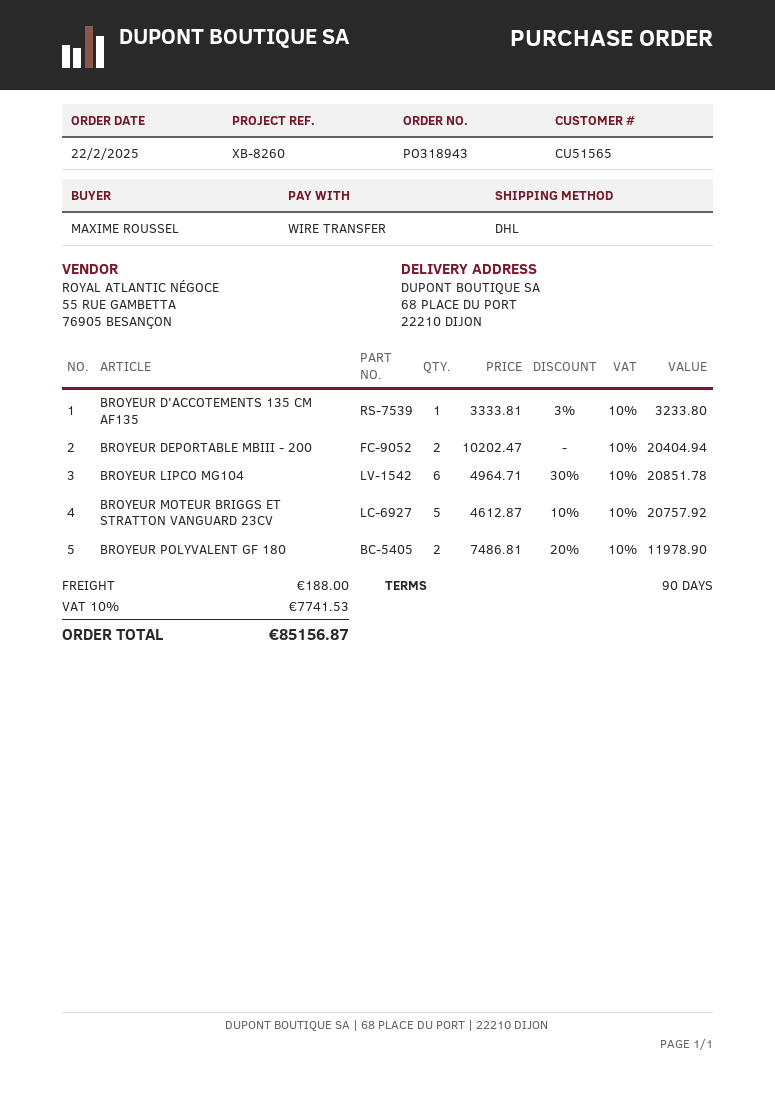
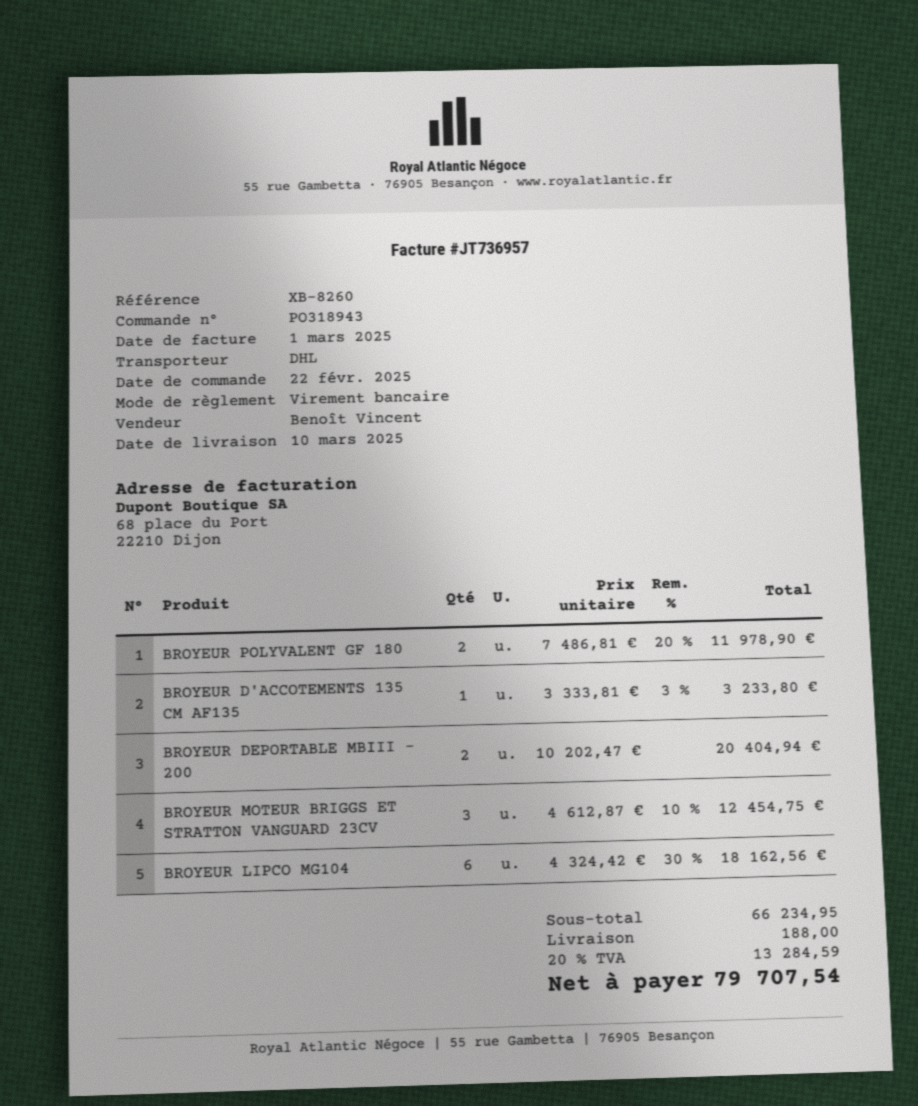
BROYEUR LIPCO MG104: 6 x 4964.71 - 30% = 20851.78 -> 6 x 4324.42 - 30% = 18162.56
BROYEUR MOTEUR BRIGGS ET STRATTON VANGUARD 23CV: 5 x 4612.87 - 10% = 20757.92 -> 3 x 4612.87 - 10% = 12454.75
tax: 10% = 7741.53 -> 20% = 13284.59
total: 85156.87 -> 79707.54

